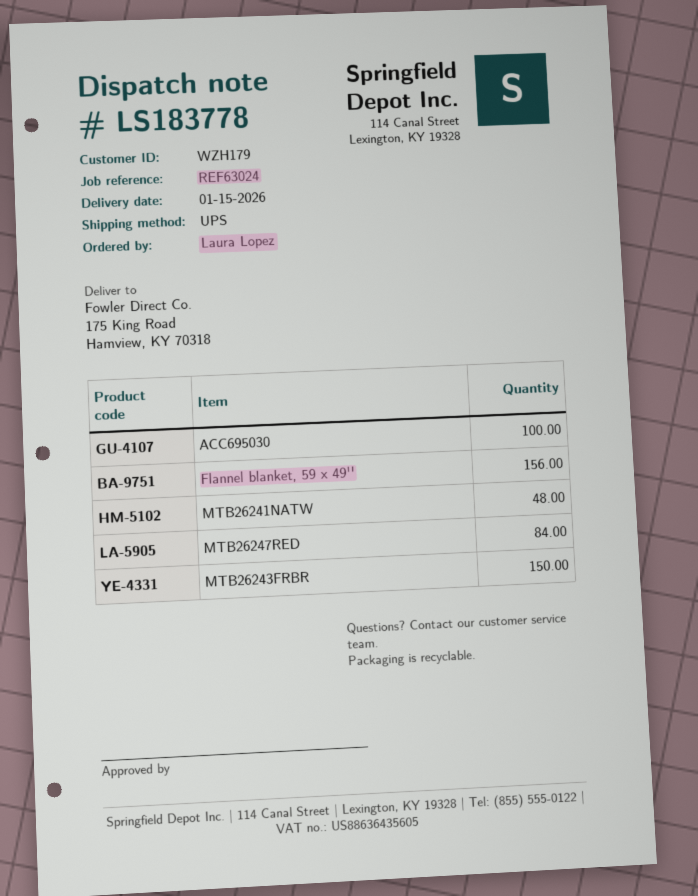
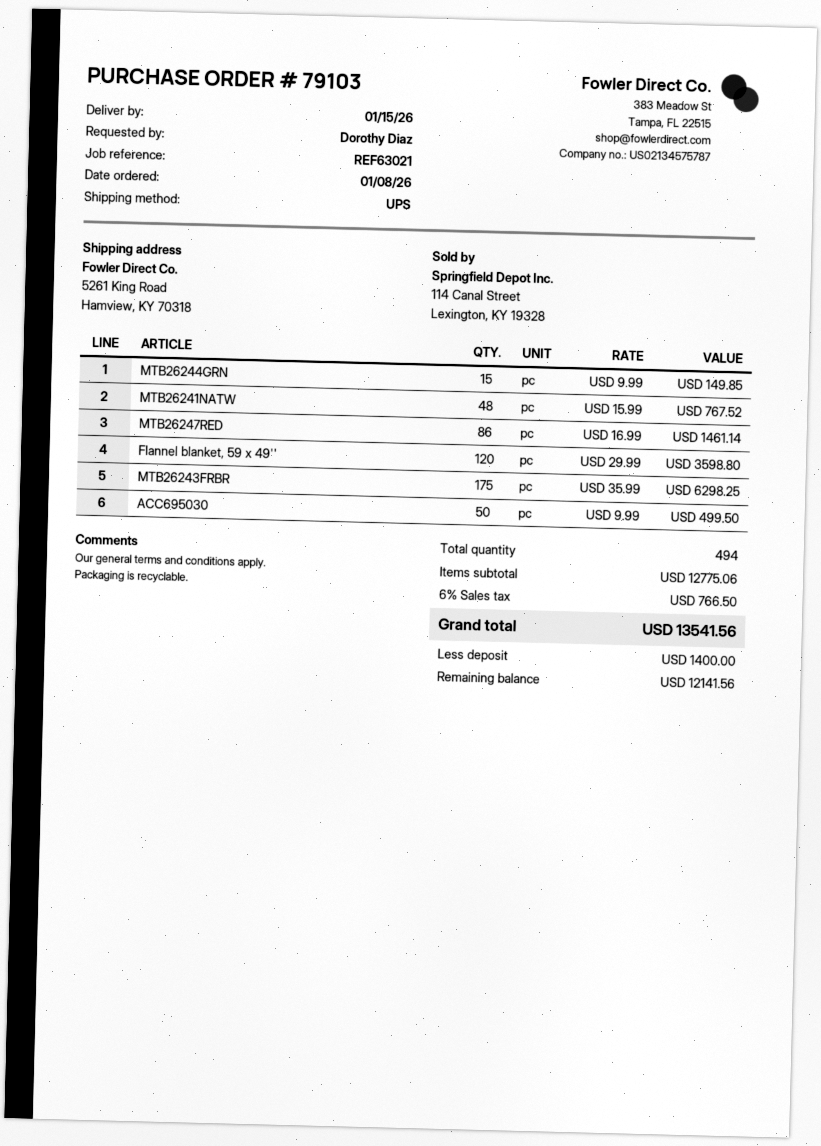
reference: REF63024 -> REF63021
ordered by: Laura Lopez -> Dorothy Diaz
ship to: 175 King Road, Hamview, KY 70318 -> 5261 King Road, Hamview, KY 70318
ACC695030: 100 -> 50
Flannel blanket, 59 x 49'': 156 -> 120
MTB26247RED: 84 -> 86
MTB26243FRBR: 150 -> 175
MTB26244GRN: none -> 15

